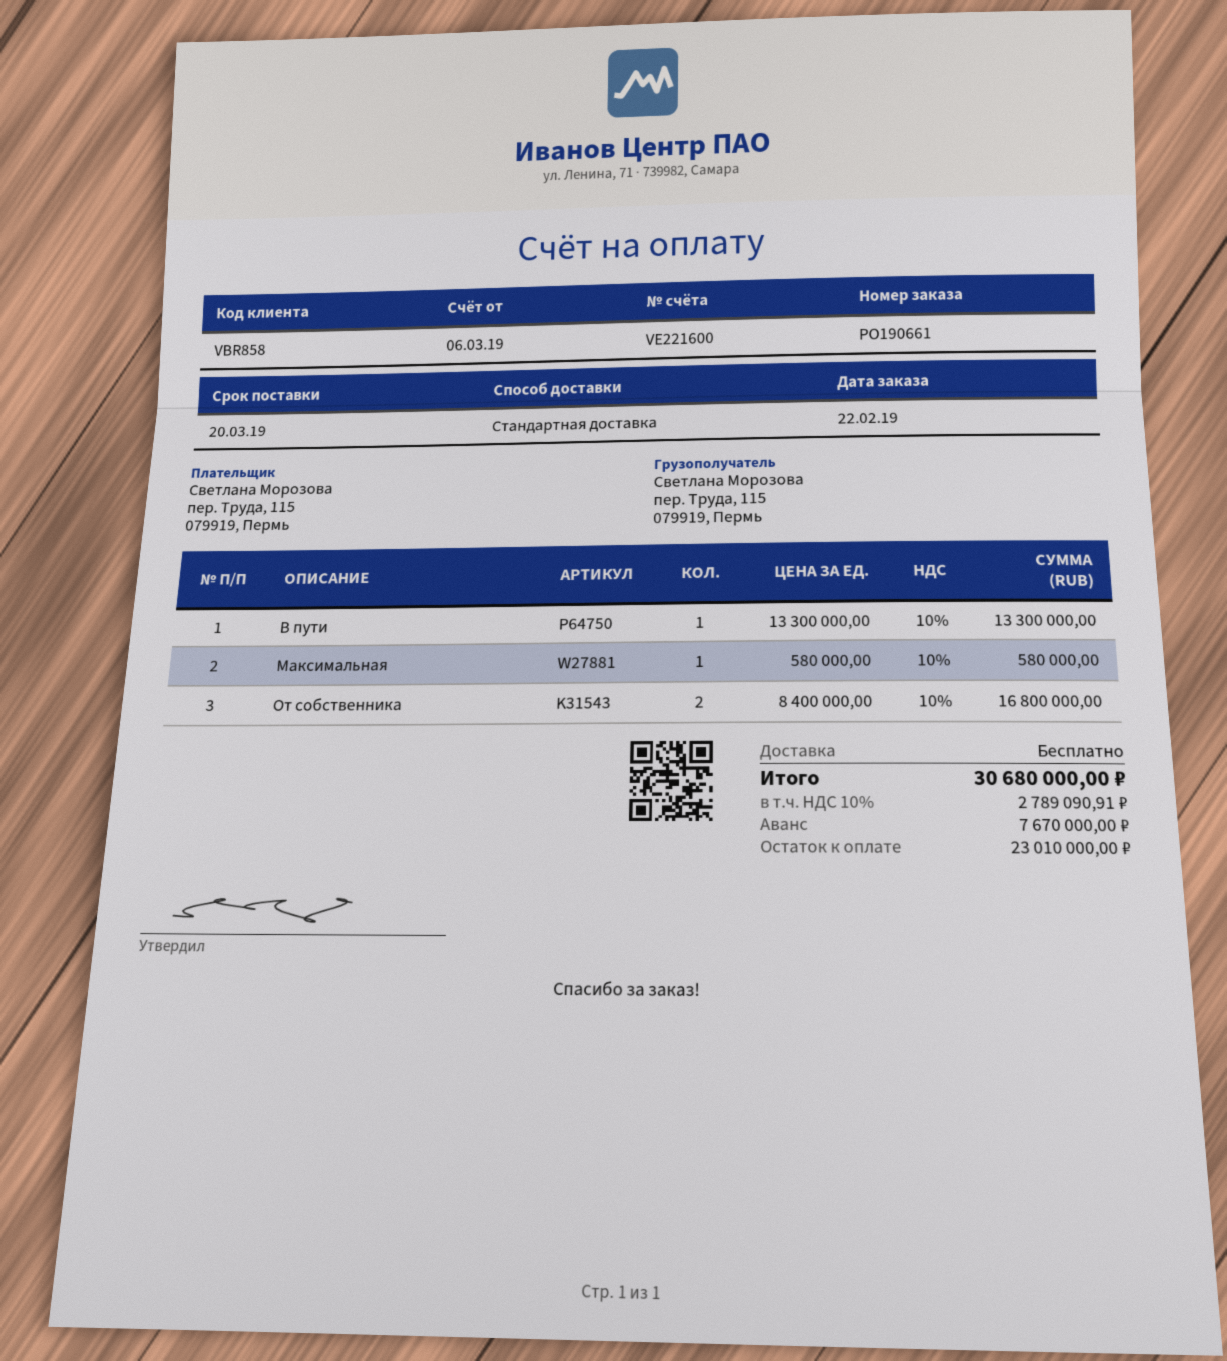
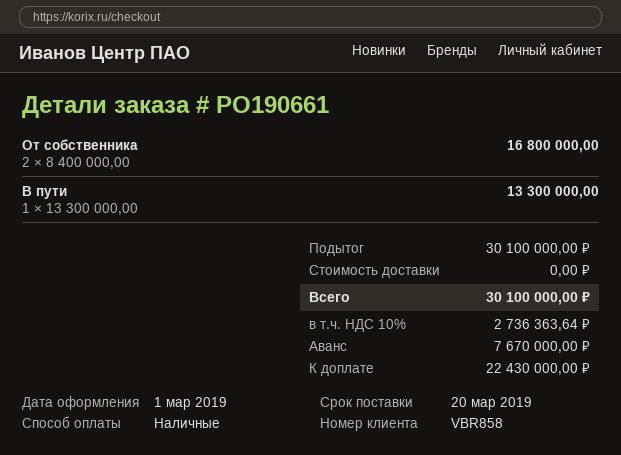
order date: 2019-02-22 -> 2019-03-01
Максимальная: 1 x 580000.00 = 580000.00 -> none
tax: 10% = 2789090.91 -> 10% = 2736363.64
total: 30680000.00 -> 30100000.00
balance: 23010000.00 -> 22430000.00

